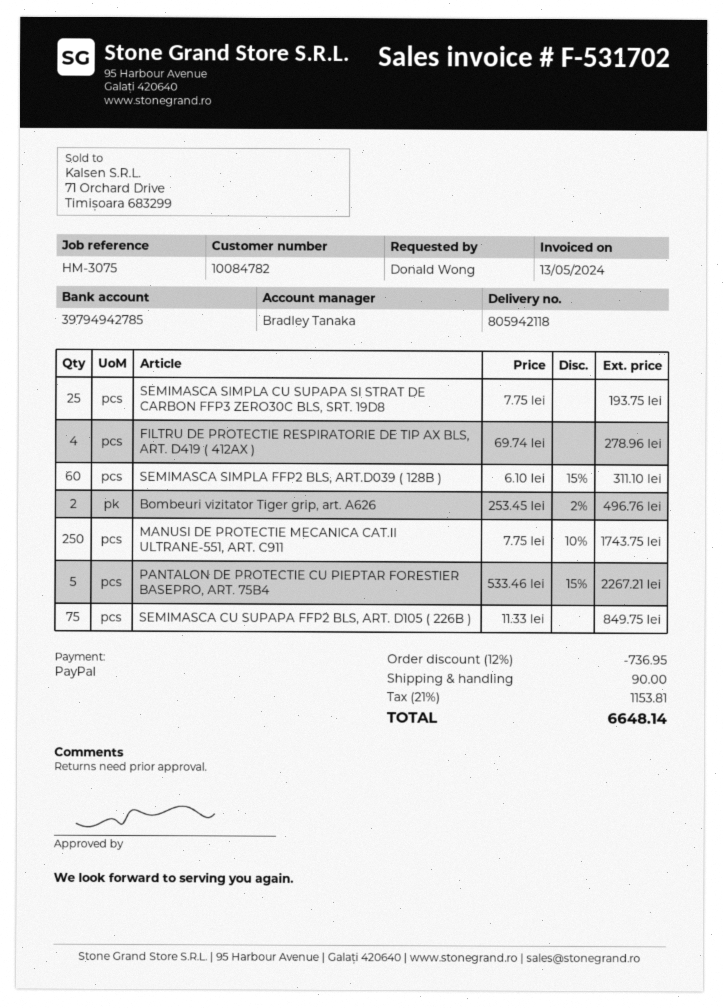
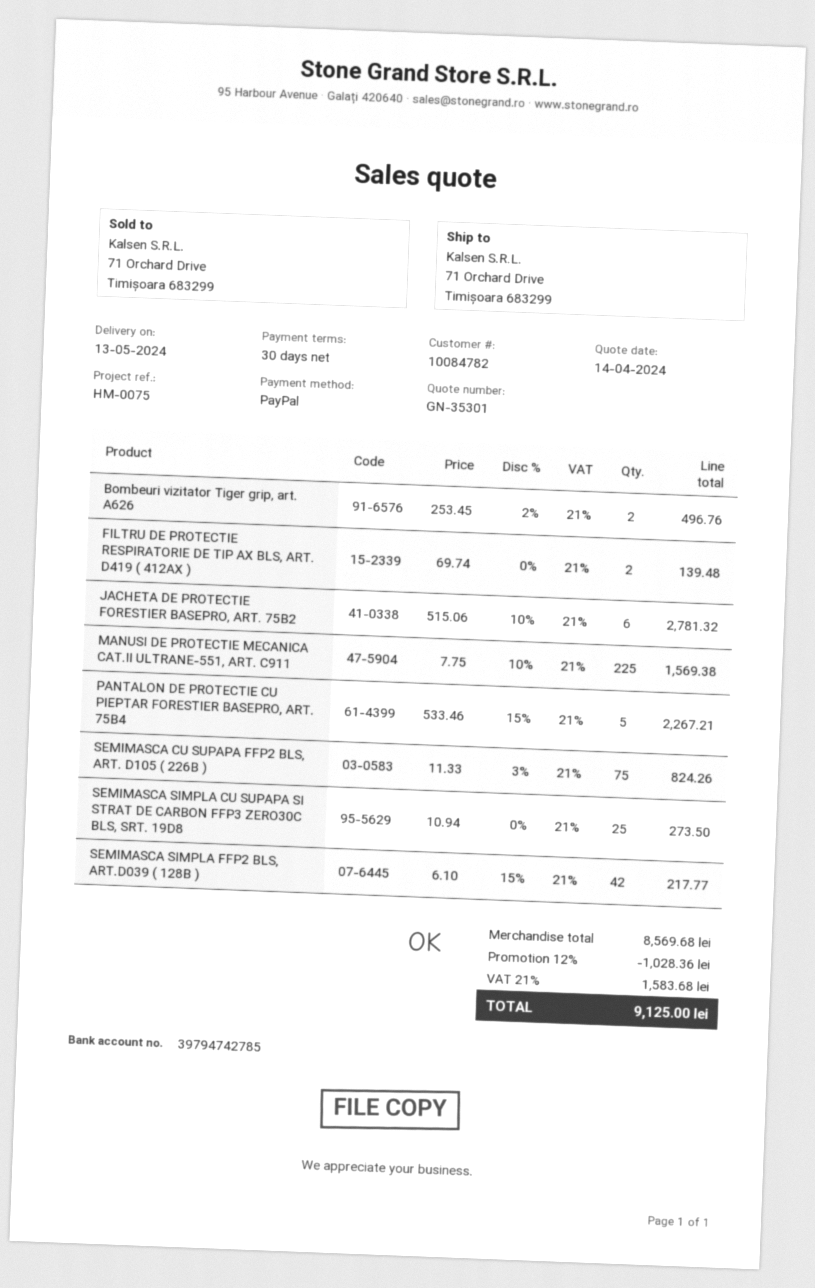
reference: HM-3075 -> HM-0075
bank account: 39794942785 -> 39794742785
SEMIMASCA SIMPLA CU SUPAPA SI STRAT DE CARBON FFP3 ZERO30C BLS, SRT. 19D8: 25 x 7.75 = 193.75 -> 25 x 10.94 = 273.50
FILTRU DE PROTECTIE RESPIRATORIE DE TIP AX BLS, ART. D419 ( 412AX ): 4 x 69.74 = 278.96 -> 2 x 69.74 = 139.48
SEMIMASCA SIMPLA FFP2 BLS, ART.D039 ( 128B ): 60 x 6.10 - 15% = 311.10 -> 42 x 6.10 - 15% = 217.77
MANUSI DE PROTECTIE MECANICA CAT.II ULTRANE-551, ART. C911: 250 x 7.75 - 10% = 1743.75 -> 225 x 7.75 - 10% = 1569.38
SEMIMASCA CU SUPAPA FFP2 BLS, ART. D105 ( 226B ): 75 x 11.33 = 849.75 -> 75 x 11.33 - 3% = 824.26
JACHETA DE PROTECTIE FORESTIER BASEPRO, ART. 75B2: none -> 6 x 515.06 - 10% = 2781.32
discount: 12% = 736.95 -> 12% = 1028.36
shipping: 90.00 -> none
tax: 21% = 1153.81 -> 21% = 1583.68
total: 6648.14 -> 9125.00

